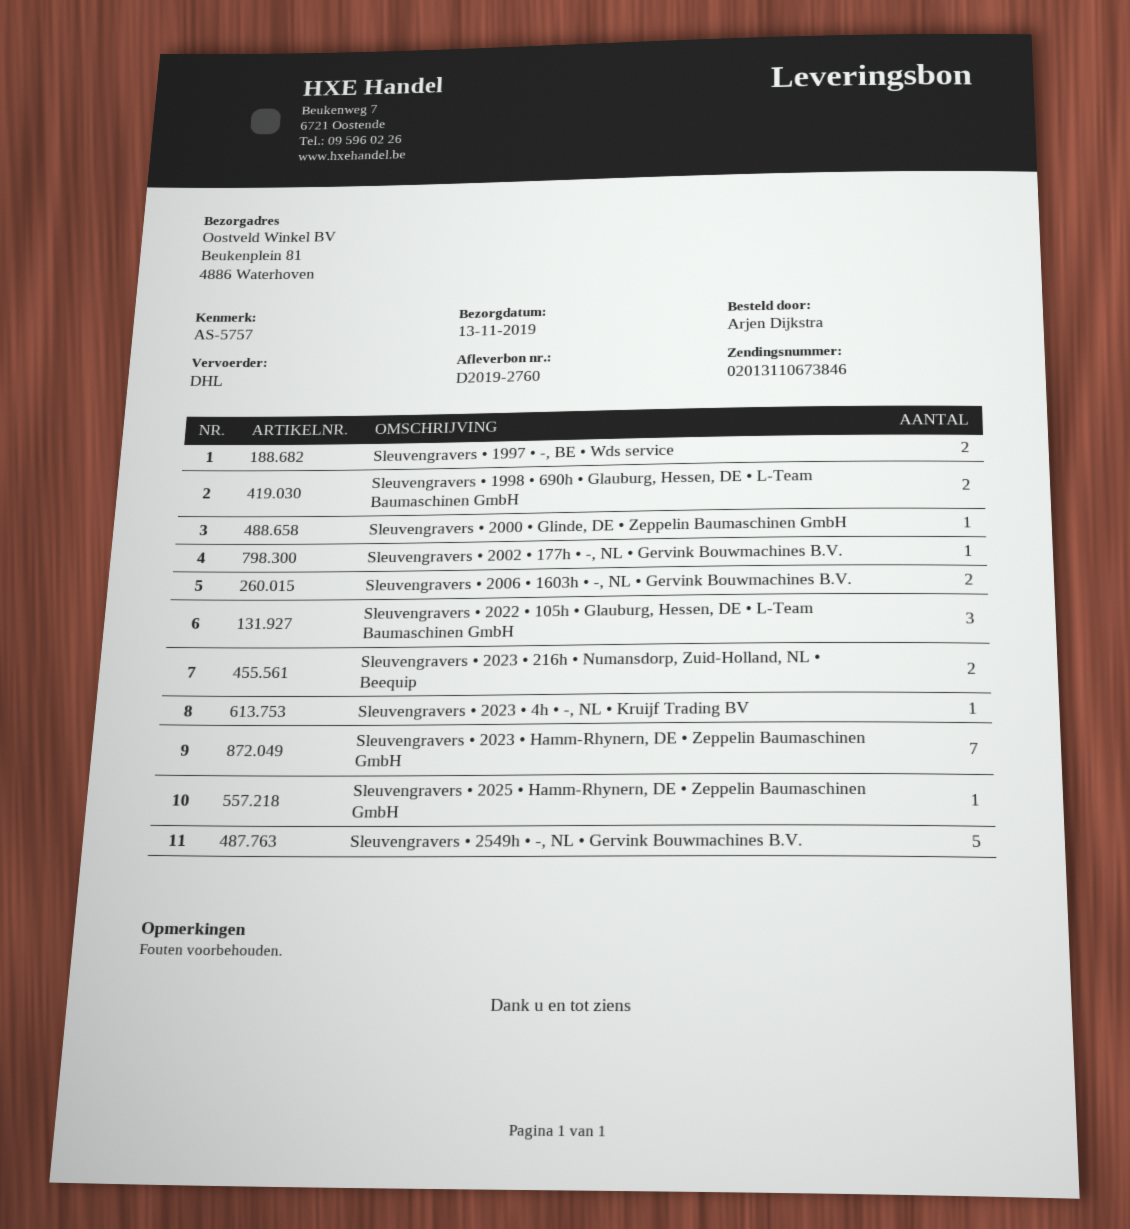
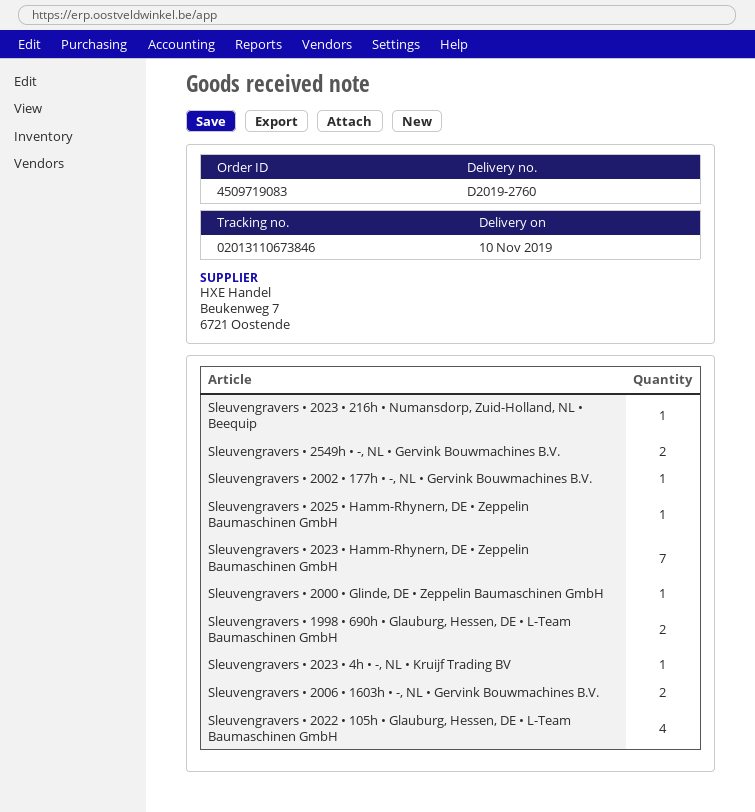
delivery date: 2019-11-13 -> 2019-11-10
Sleuvengravers • 1997 • -, BE • Wds service: 2 -> none
Sleuvengravers • 2022 • 105h • Glauburg, Hessen, DE • L-Team Baumaschinen GmbH: 3 -> 4
Sleuvengravers • 2023 • 216h • Numansdorp, Zuid-Holland, NL • Beequip: 2 -> 1
Sleuvengravers • 2549h • -, NL • Gervink Bouwmachines B.V.: 5 -> 2

